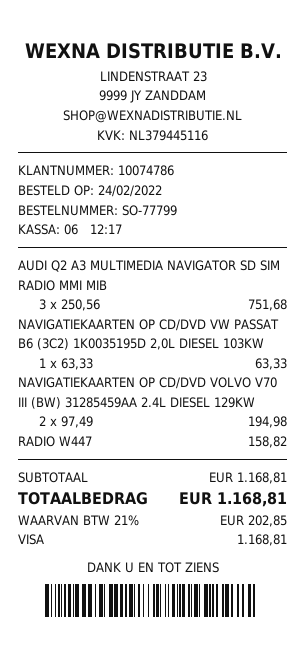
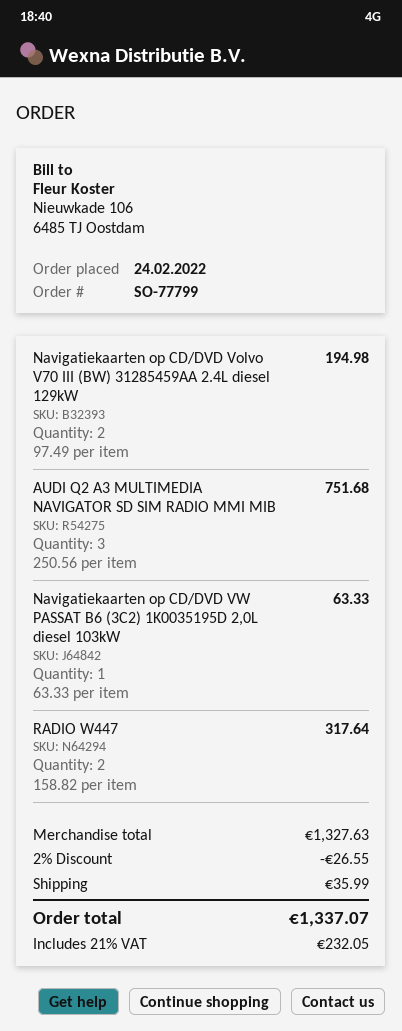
RADIO W447: 1 x 158.82 = 158.82 -> 2 x 158.82 = 317.64
subtotal: 1168.81 -> 1327.63
discount: none -> 2% = 26.55
shipping: none -> 35.99
tax: 21% = 202.85 -> 21% = 232.05
total: 1168.81 -> 1337.07

